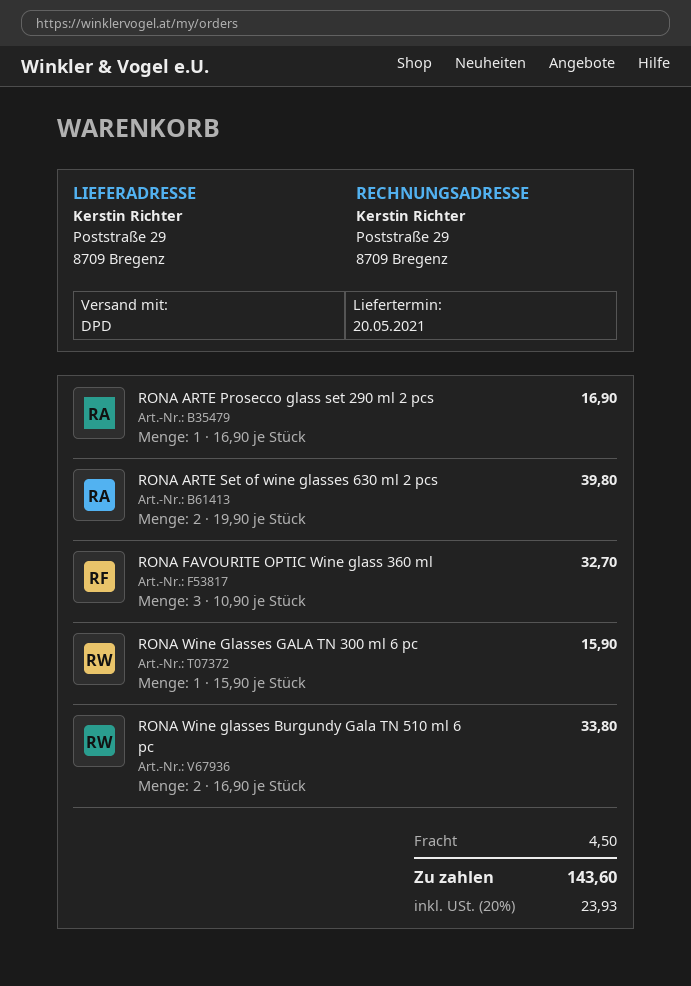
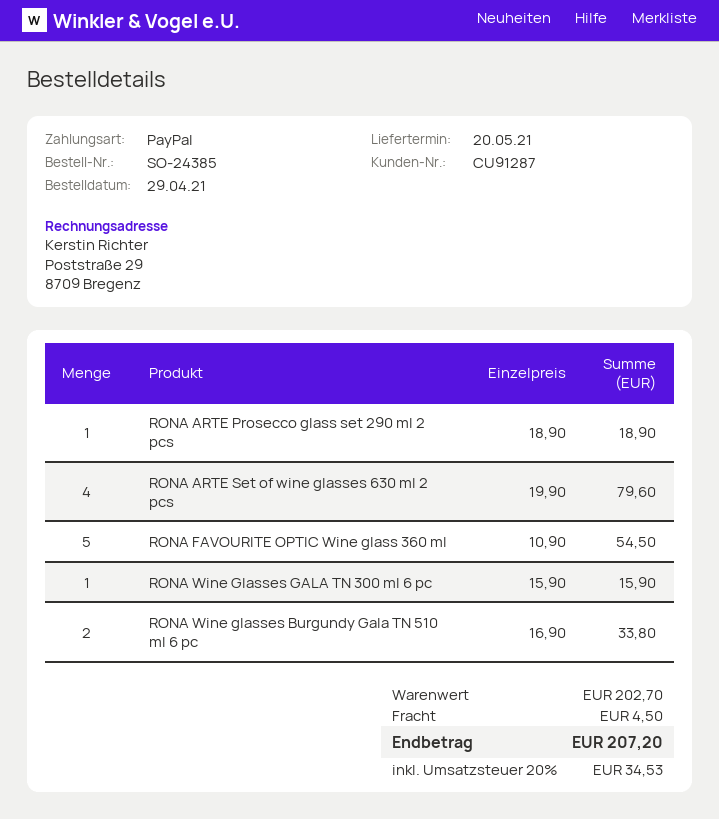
RONA ARTE Prosecco glass set 290 ml 2 pcs: 1 x 16.90 = 16.90 -> 1 x 18.90 = 18.90
RONA ARTE Set of wine glasses 630 ml 2 pcs: 2 x 19.90 = 39.80 -> 4 x 19.90 = 79.60
RONA FAVOURITE OPTIC Wine glass 360 ml: 3 x 10.90 = 32.70 -> 5 x 10.90 = 54.50
tax: 20% = 23.93 -> 20% = 34.53
total: 143.60 -> 207.20

